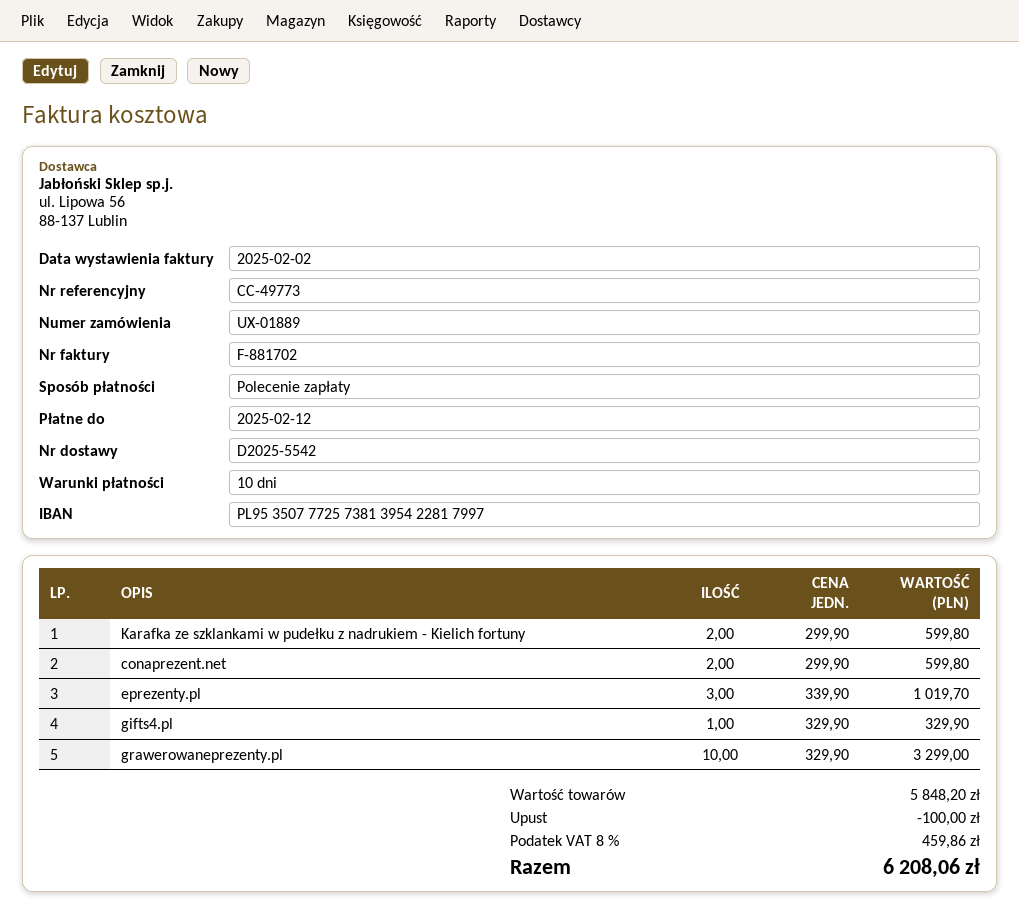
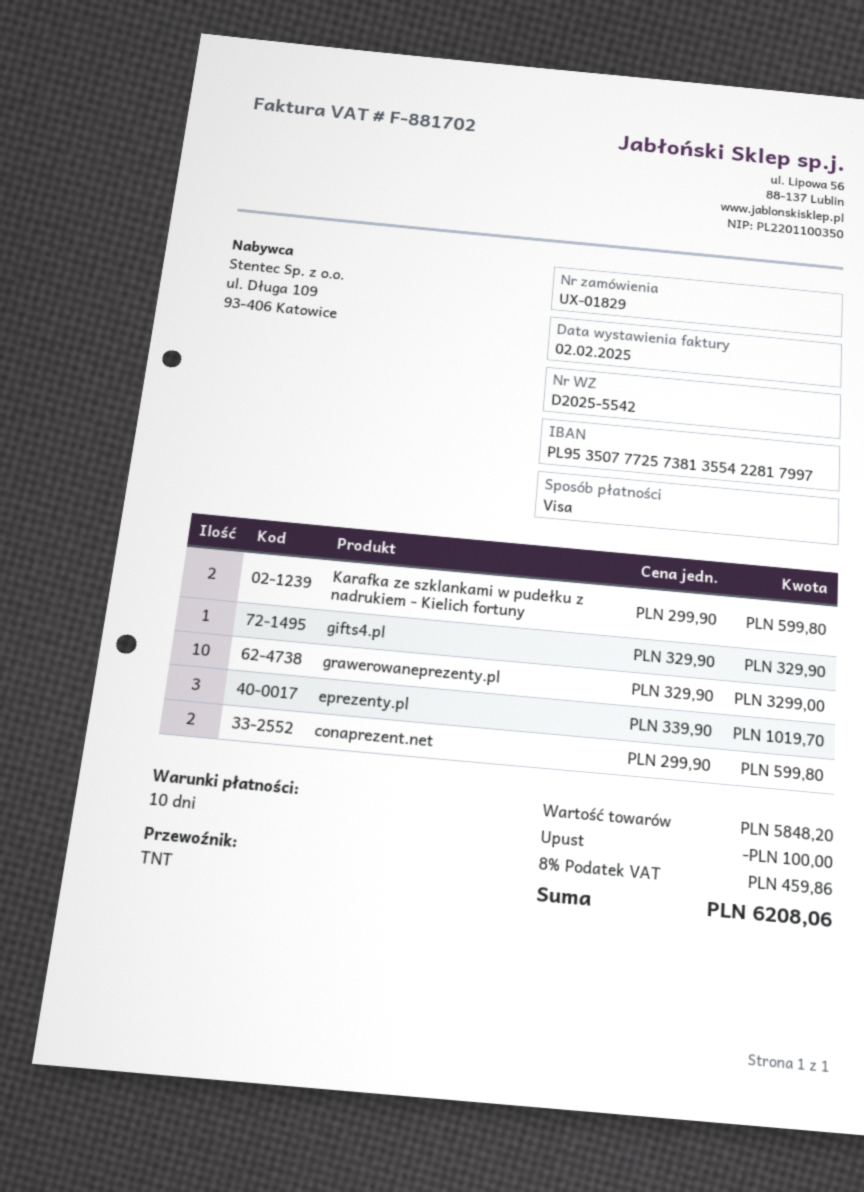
order number: UX-01889 -> UX-01829
payment method: direct debit -> Visa
bank account: PL95350777257381395422817997 -> PL95350777257381355422817997

